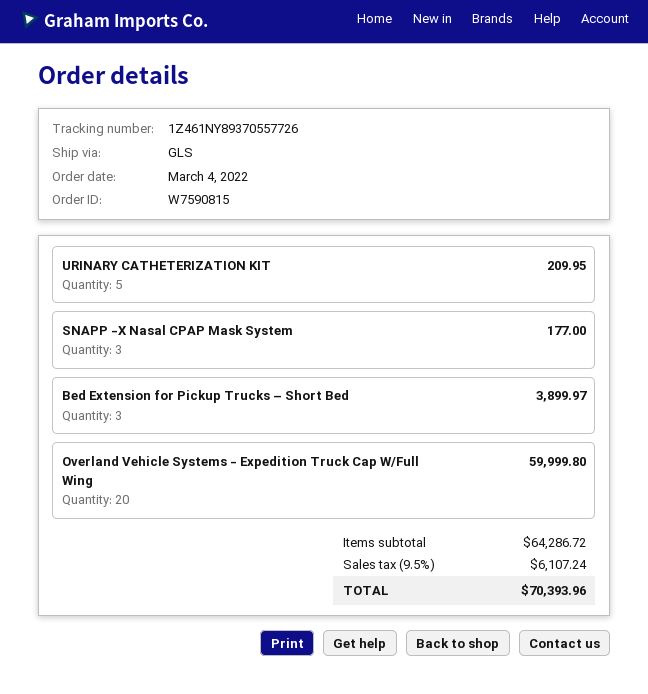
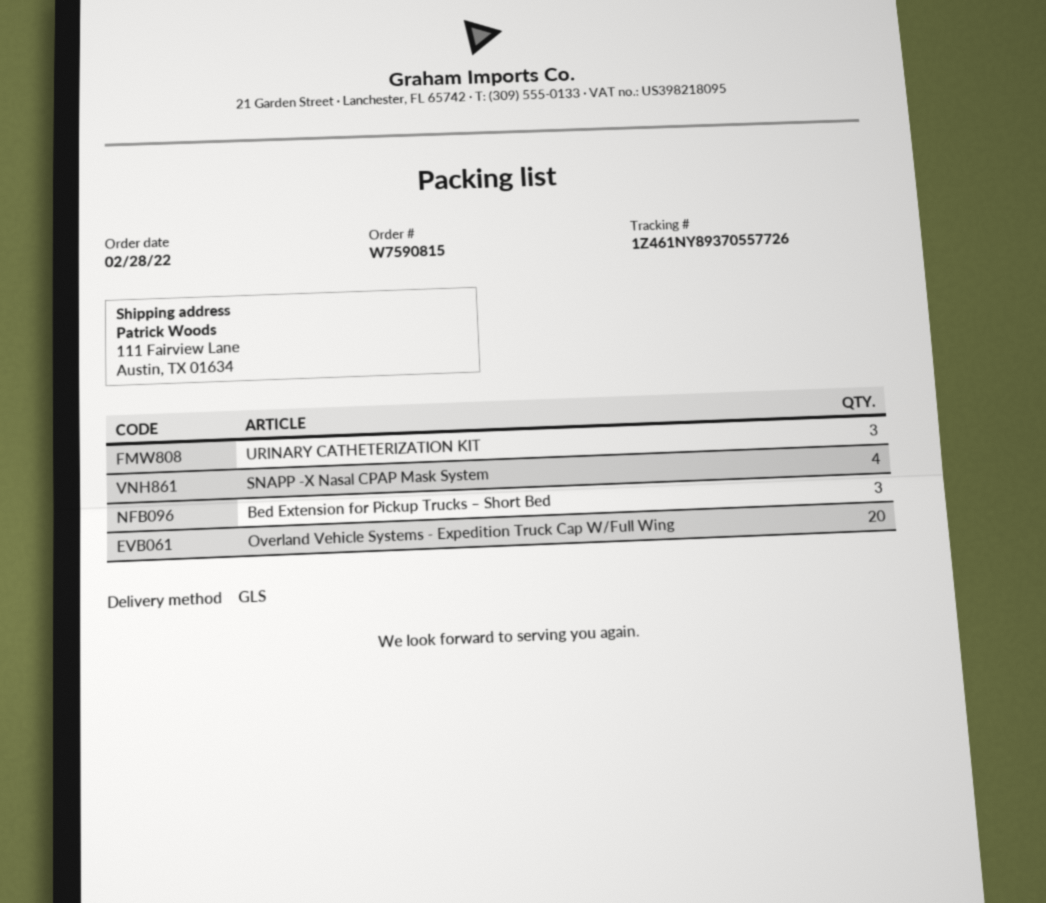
order date: 2022-03-04 -> 2022-02-28
URINARY CATHETERIZATION KIT: 5 -> 3
SNAPP -X Nasal CPAP Mask System: 3 -> 4

